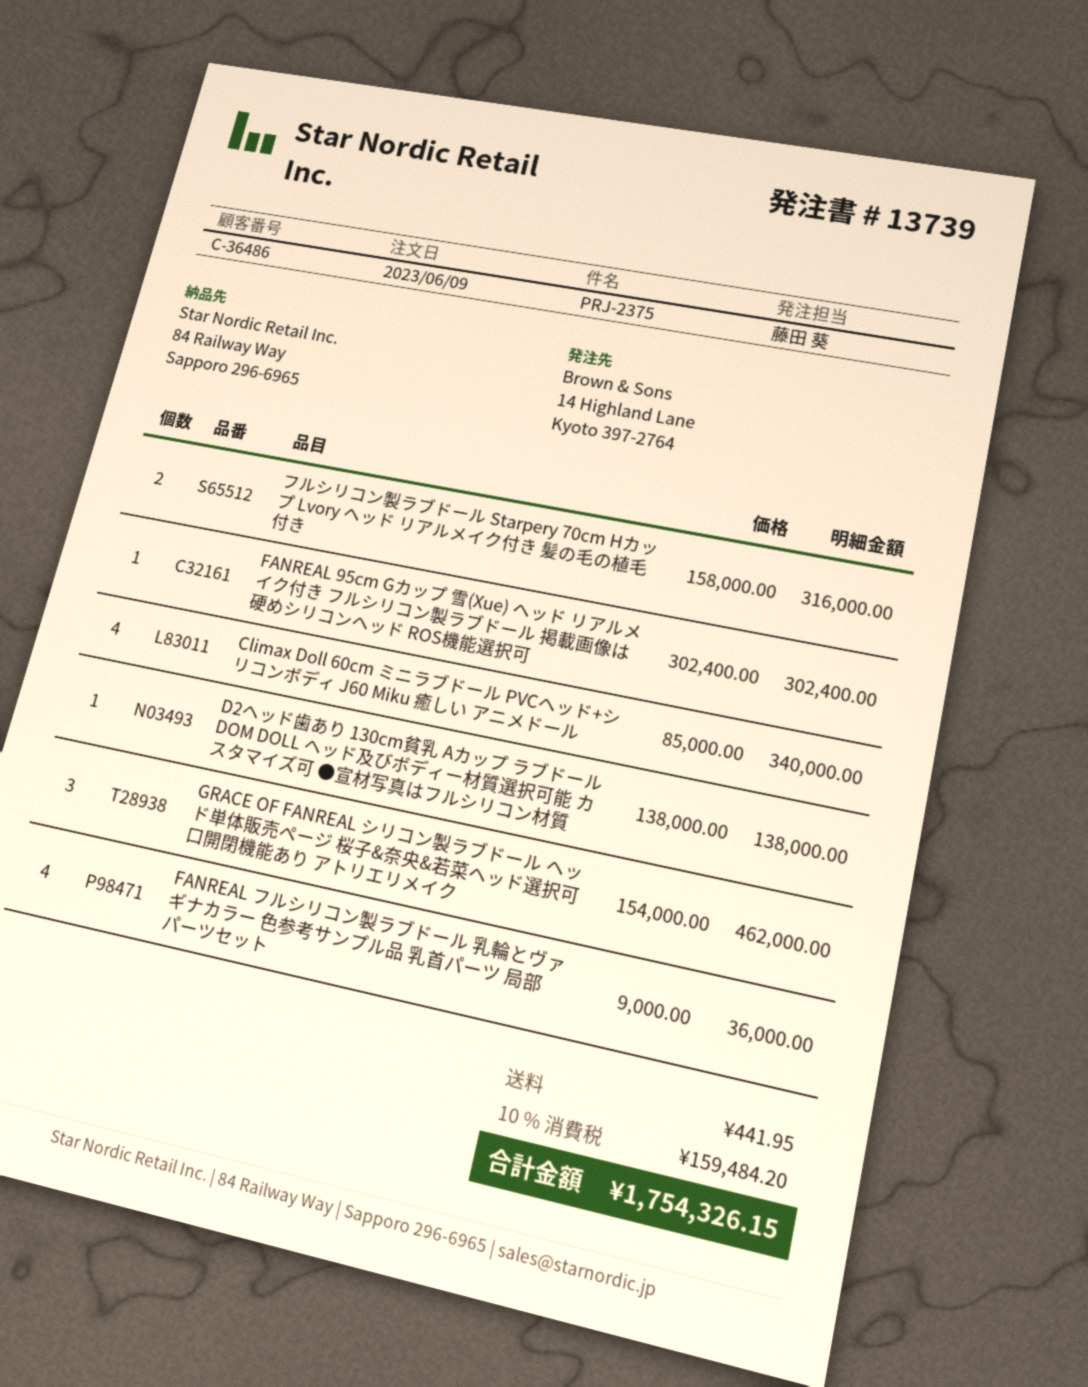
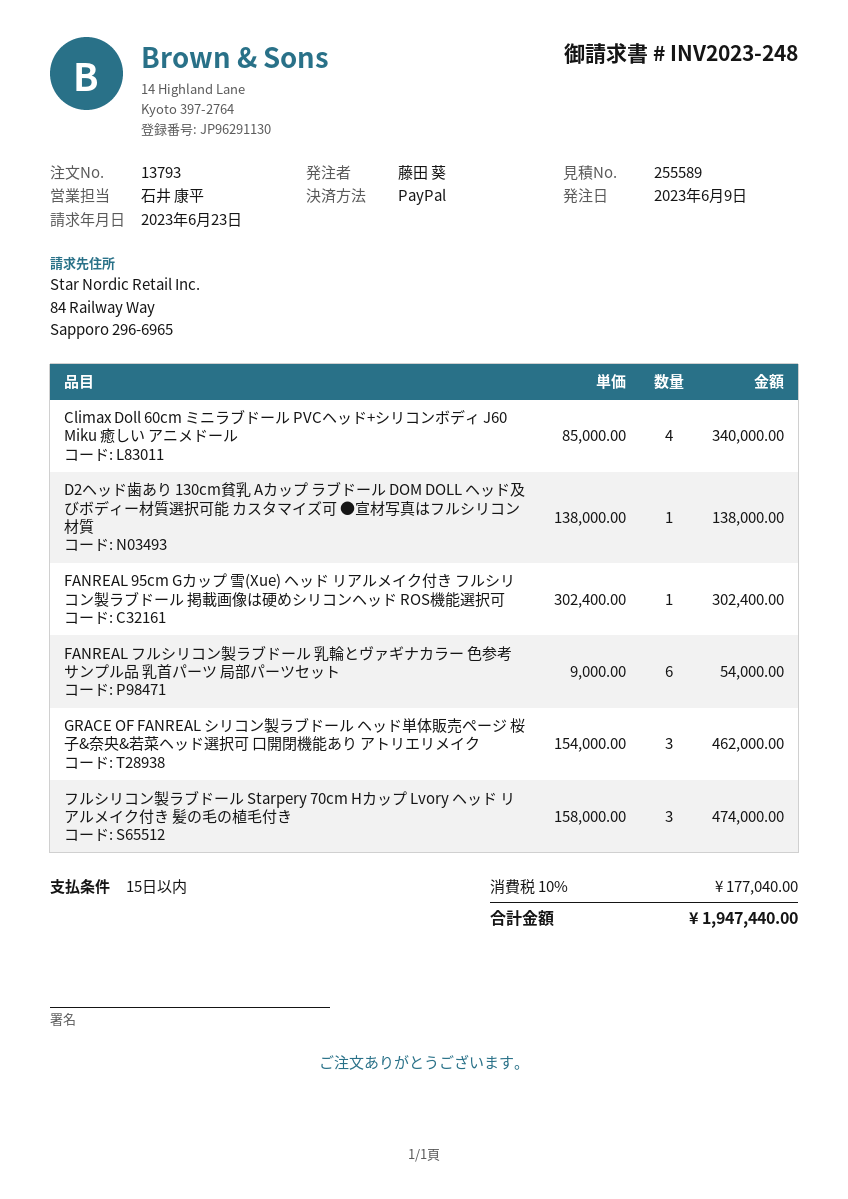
order number: 13739 -> 13793
フルシリコン製ラブドール Starpery 70cm Hカップ Lvory ヘッド リアルメイク付き 髪の毛の植毛付き: 2 x 158000.00 = 316000.00 -> 3 x 158000.00 = 474000.00
FANREAL フルシリコン製ラブドール 乳輪とヴァギナカラー 色参考サンプル品 乳首パーツ 局部パーツセット: 4 x 9000.00 = 36000.00 -> 6 x 9000.00 = 54000.00
shipping: 441.95 -> none
tax: 10% = 159484.20 -> 10% = 177040.00
total: 1754326.15 -> 1947440.00

